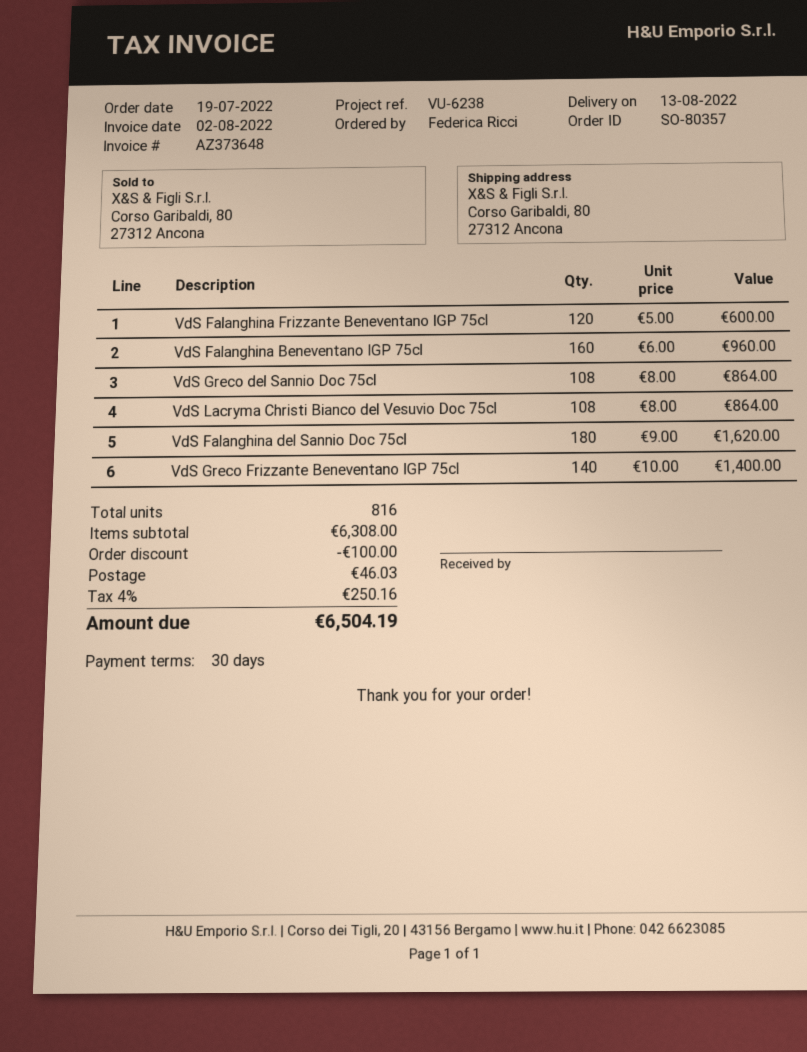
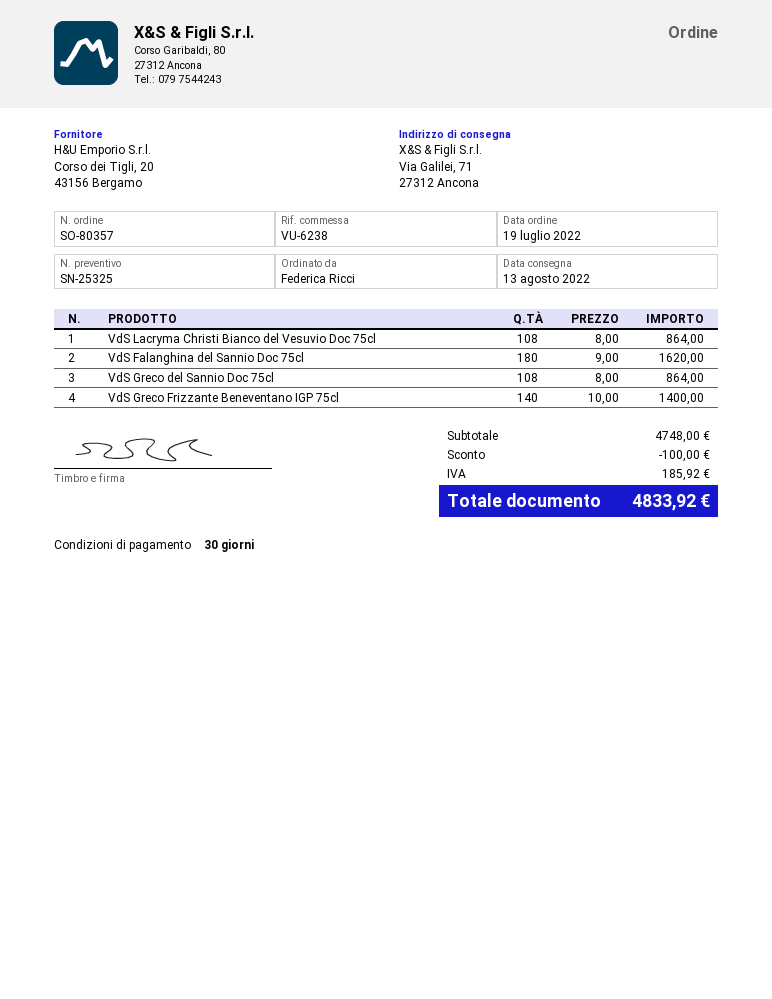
ship to: Corso Garibaldi, 80, 27312 Ancona -> Via Galilei, 71, 27312 Ancona
VdS Falanghina Frizzante Beneventano IGP 75cl: 120 x 5.00 = 600.00 -> none
VdS Falanghina Beneventano IGP 75cl: 160 x 6.00 = 960.00 -> none
subtotal: 6308.00 -> 4748.00
shipping: 46.03 -> none
tax: 250.16 -> 185.92
total: 6504.19 -> 4833.92

